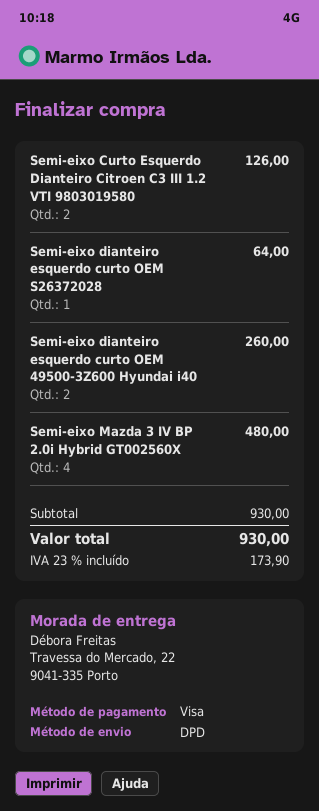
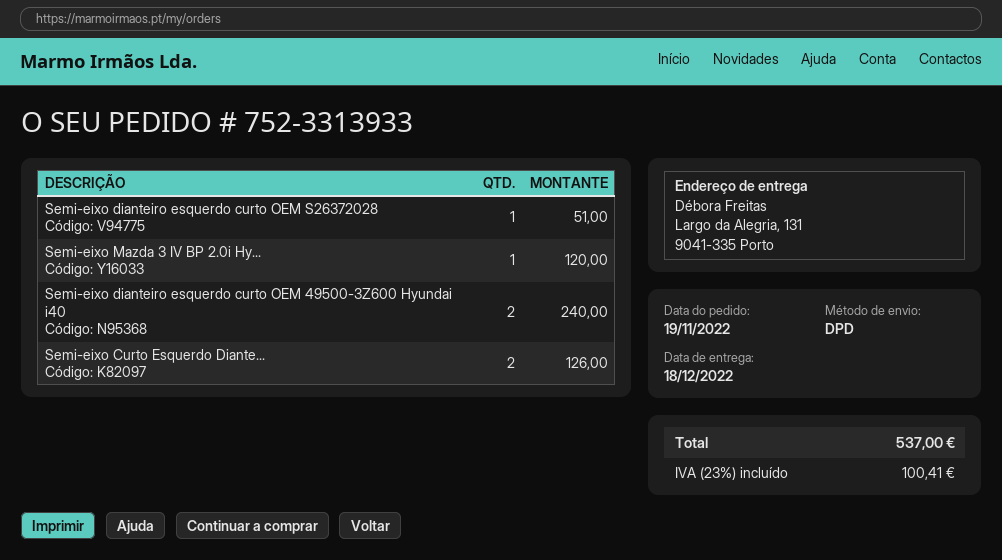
ship to: Travessa do Mercado, 22, 9041-335 Porto -> Largo da Alegria, 131, 9041-335 Porto
Semi-eixo dianteiro esquerdo curto OEM S26372028: 1 for 64.00 -> 1 for 51.00
Semi-eixo dianteiro esquerdo curto OEM 49500-3Z600 Hyundai i40: 2 for 260.00 -> 2 for 240.00
Semi-eixo Mazda 3 IV BP 2.0i Hybrid GT002560X: 4 for 480.00 -> 1 for 120.00
tax: 23% = 173.90 -> 23% = 100.41
total: 930.00 -> 537.00

